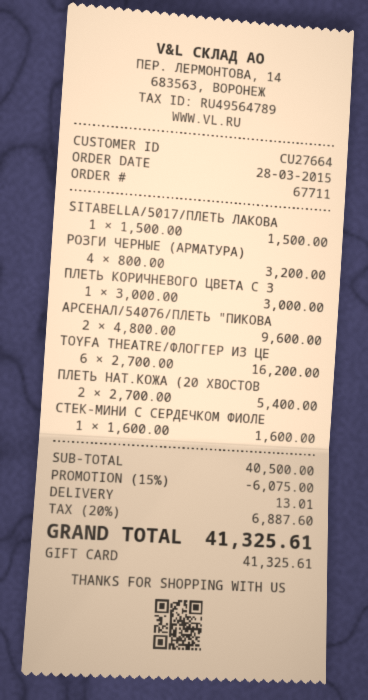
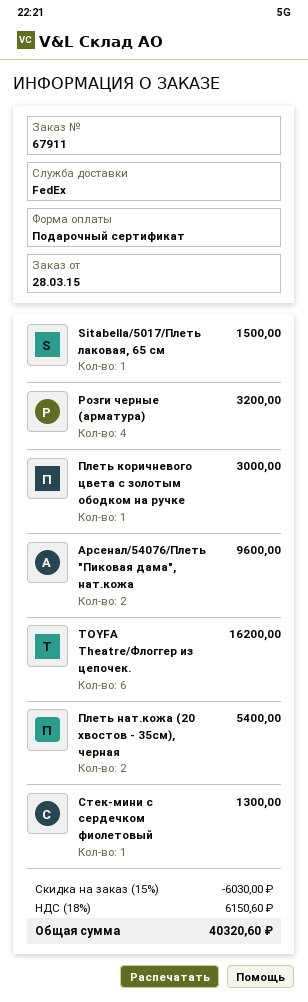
order number: 67711 -> 67911
СТЕК-МИНИ С СЕРДЕЧКОМ ФИОЛЕ: 1 for 1600.00 -> 1 for 1300.00
discount: 15% = 6075.00 -> 15% = 6030.00
shipping: 13.01 -> none
tax: 20% = 6887.60 -> 18% = 6150.60
total: 41325.61 -> 40320.60

